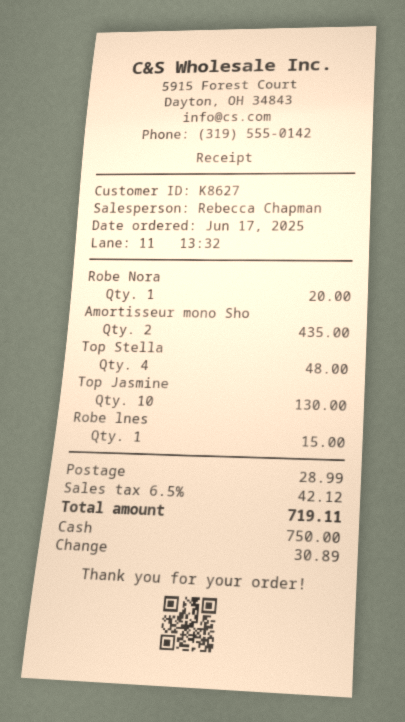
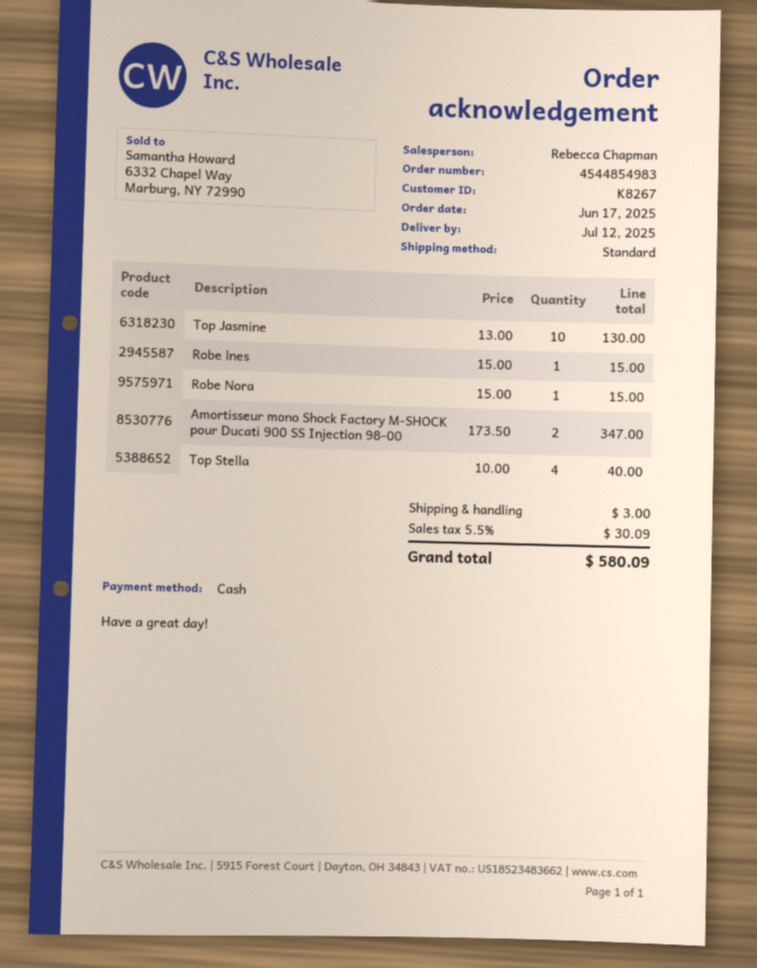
customer number: K8627 -> K8267
Robe Nora: 1 for 20.00 -> 1 for 15.00
Amortisseur mono Sho: 2 for 435.00 -> 2 for 347.00
Top Stella: 4 for 48.00 -> 4 for 40.00
shipping: 28.99 -> 3.00
tax: 6.5% = 42.12 -> 5.5% = 30.09
total: 719.11 -> 580.09

